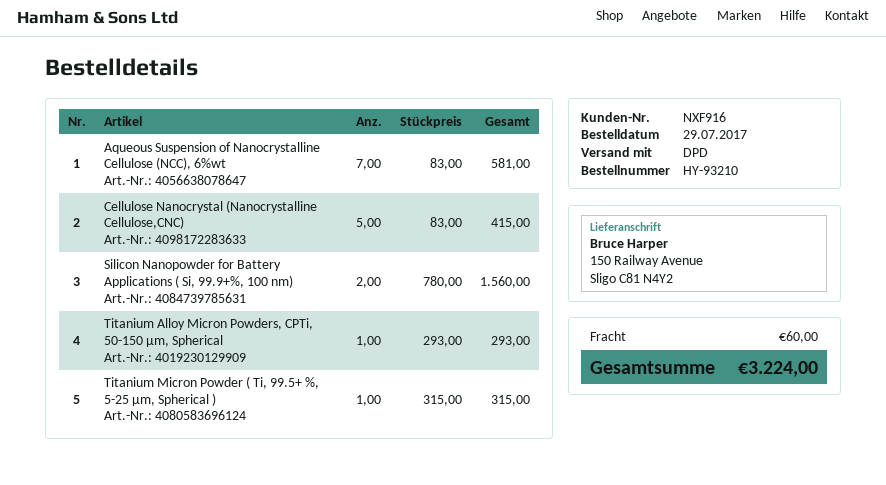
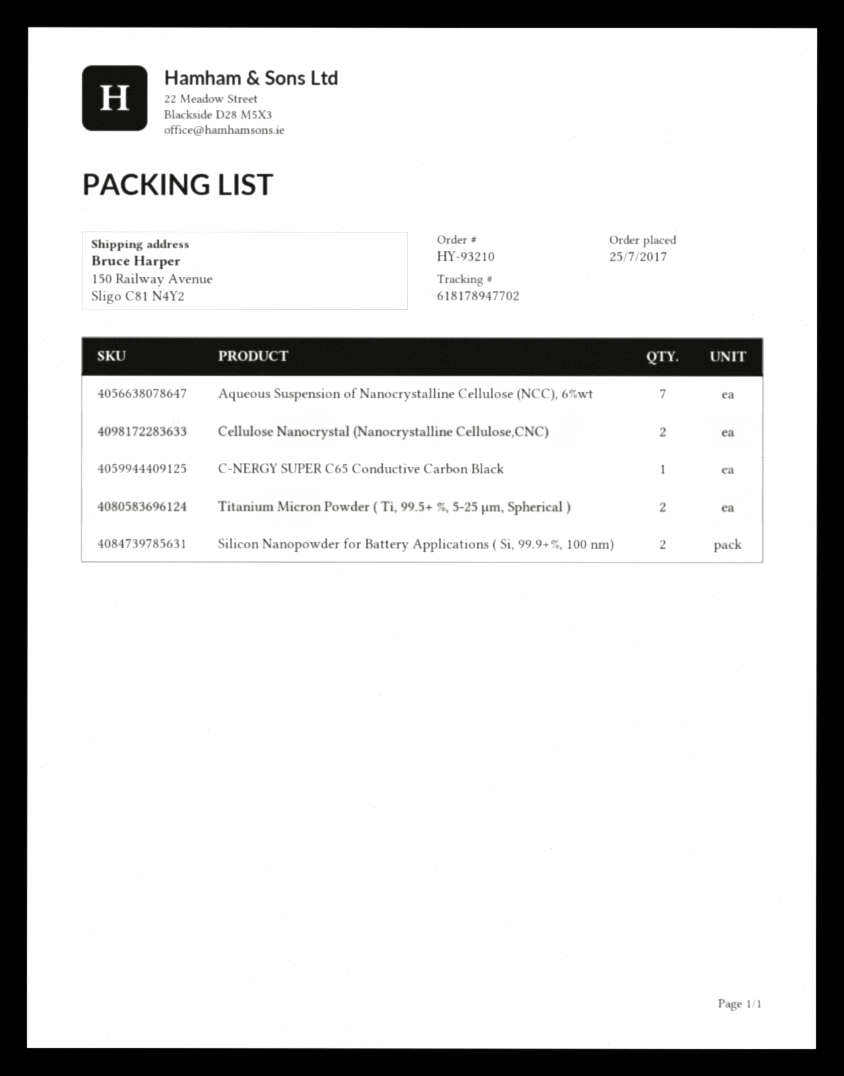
order date: 2017-07-29 -> 2017-07-25
Cellulose Nanocrystal (Nanocrystalline Cellulose,CNC): 5 -> 2
Titanium Alloy Micron Powders, CPTi, 50-150 µm, Spherical: 1 -> none
Titanium Micron Powder ( Ti, 99.5+ %, 5-25 µm, Spherical ): 1 -> 2
C-NERGY SUPER C65 Conductive Carbon Black: none -> 1

